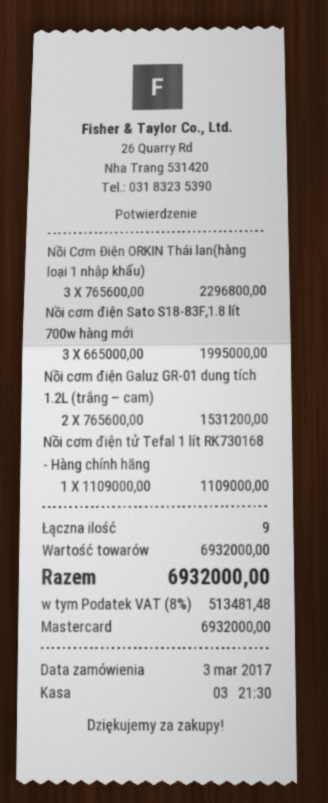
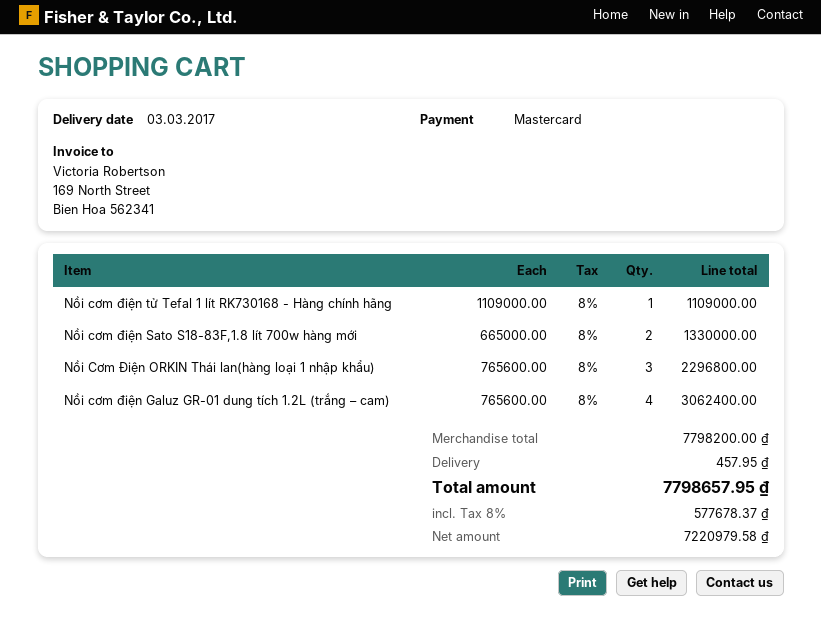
Nồi cơm điện Sato S18-83F,1.8 lít 700w hàng mới: 3 x 665000.00 = 1995000.00 -> 2 x 665000.00 = 1330000.00
Nồi cơm điện Galuz GR-01 dung tích 1.2L (trắng – cam): 2 x 765600.00 = 1531200.00 -> 4 x 765600.00 = 3062400.00
subtotal: 6932000.00 -> 7798200.00
shipping: none -> 457.95
tax: 8% = 513481.48 -> 8% = 577678.37
total: 6932000.00 -> 7798657.95

